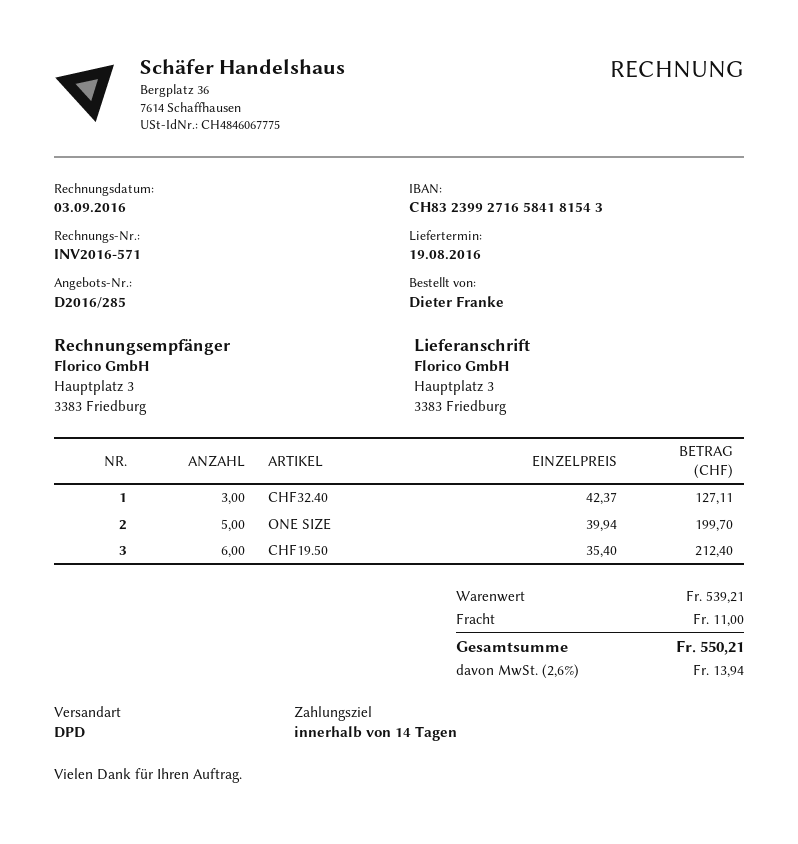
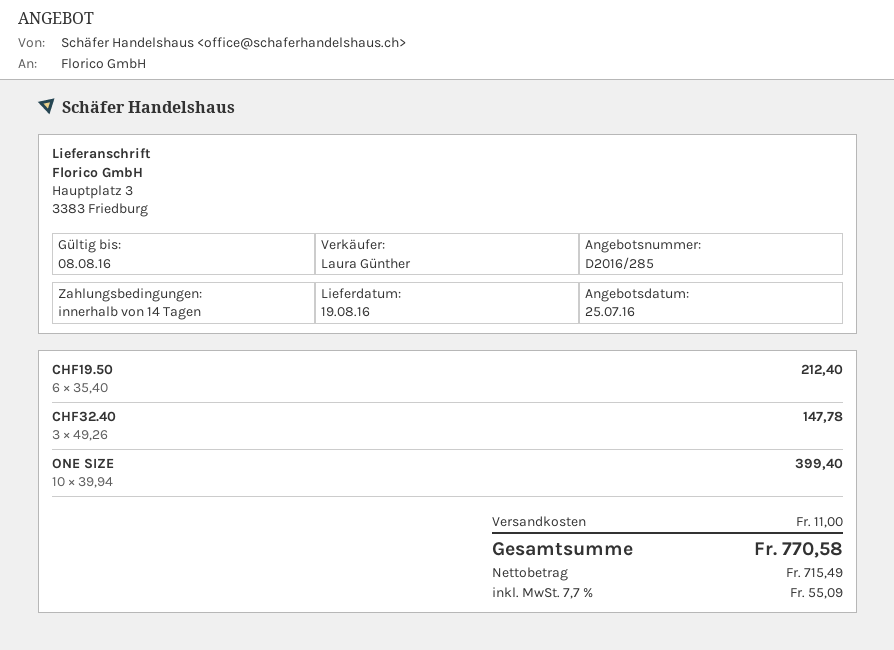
CHF32.40: 3 x 42.37 = 127.11 -> 3 x 49.26 = 147.78
ONE SIZE: 5 x 39.94 = 199.70 -> 10 x 39.94 = 399.40
tax: 2.6% = 13.94 -> 7.7% = 55.09
total: 550.21 -> 770.58

